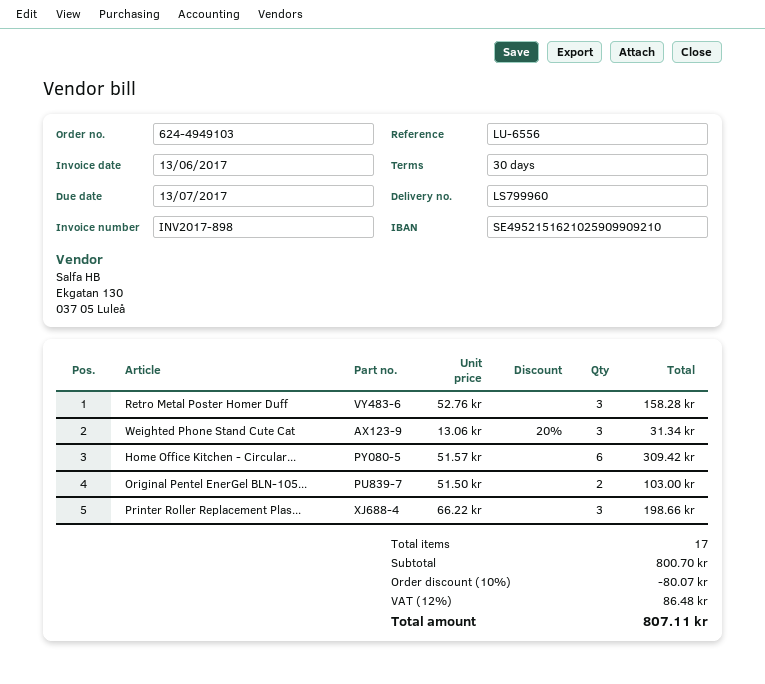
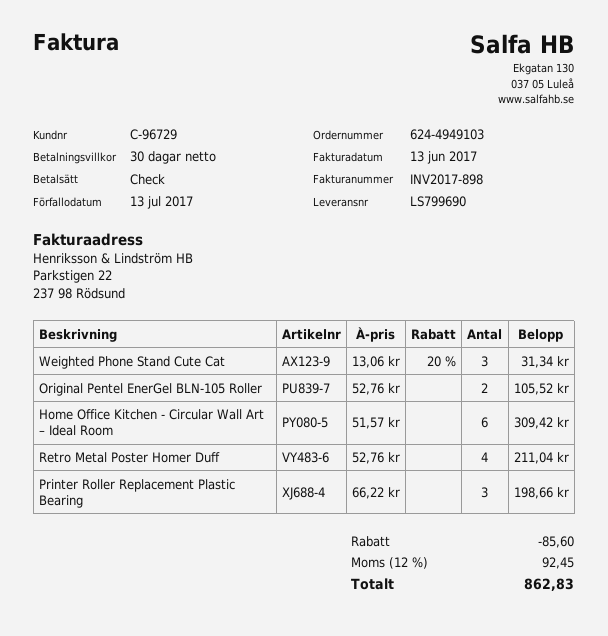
delivery note number: LS799960 -> LS799690
Retro Metal Poster Homer Duff: 3 x 52.76 = 158.28 -> 4 x 52.76 = 211.04
Original Pentel EnerGel BLN-105...: 2 x 51.50 = 103.00 -> 2 x 52.76 = 105.52
discount: 80.07 -> 85.60
tax: 12% = 86.48 -> 12% = 92.45
total: 807.11 -> 862.83

